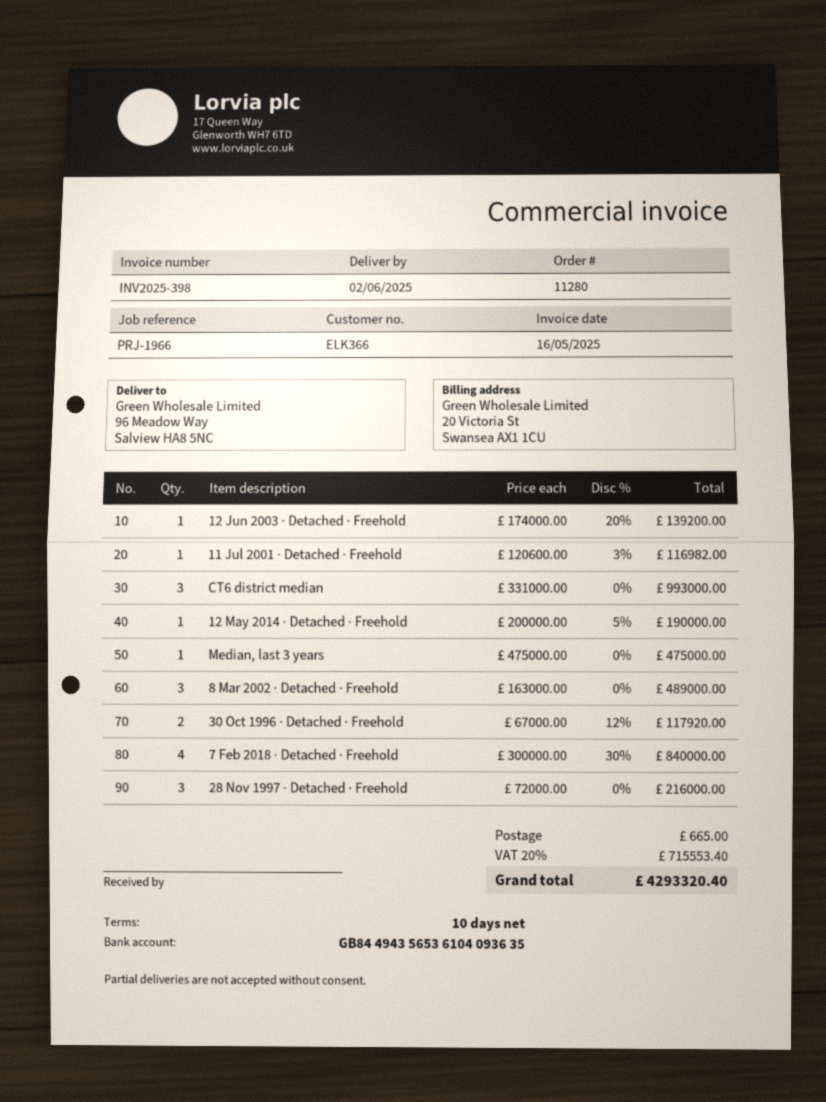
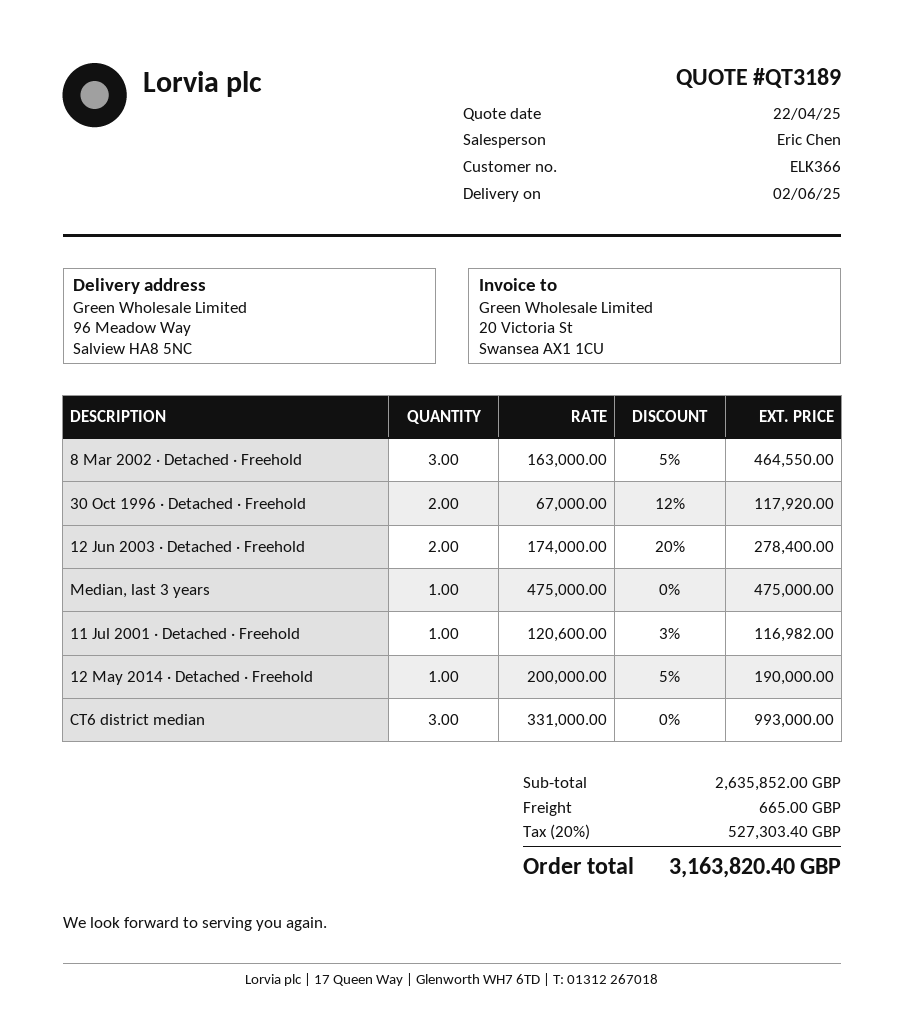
12 Jun 2003 · Detached · Freehold: 1 x 174000.00 - 20% = 139200.00 -> 2 x 174000.00 - 20% = 278400.00
8 Mar 2002 · Detached · Freehold: 3 x 163000.00 = 489000.00 -> 3 x 163000.00 - 5% = 464550.00
7 Feb 2018 · Detached · Freehold: 4 x 300000.00 - 30% = 840000.00 -> none
28 Nov 1997 · Detached · Freehold: 3 x 72000.00 = 216000.00 -> none
tax: 20% = 715553.40 -> 20% = 527303.40
total: 4293320.40 -> 3163820.40

